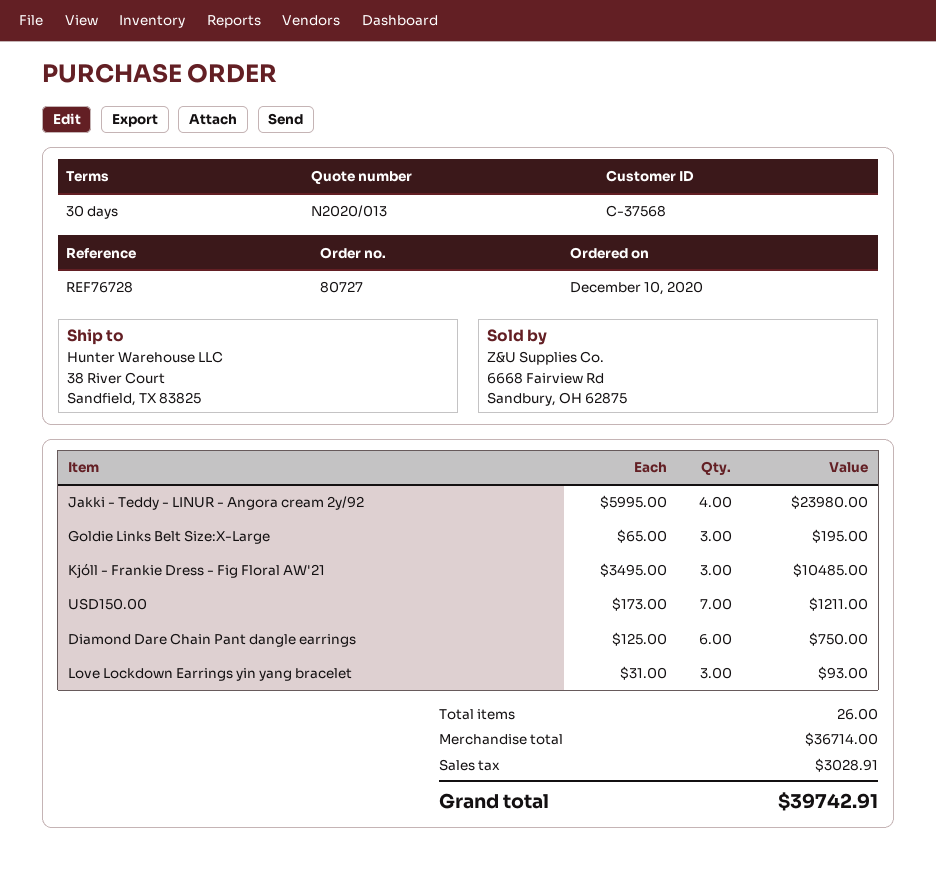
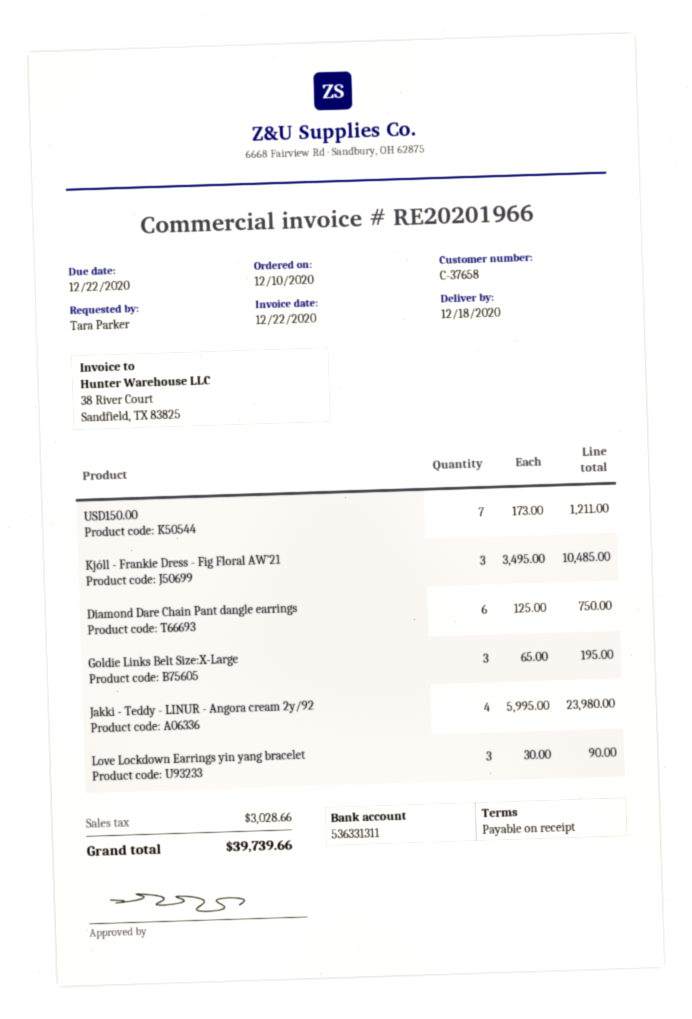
payment terms: 30 days -> on receipt
customer number: C-37568 -> C-37658
Love Lockdown Earrings yin yang bracelet: 3 x 31.00 = 93.00 -> 3 x 30.00 = 90.00
tax: 3028.91 -> 3028.66
total: 39742.91 -> 39739.66

